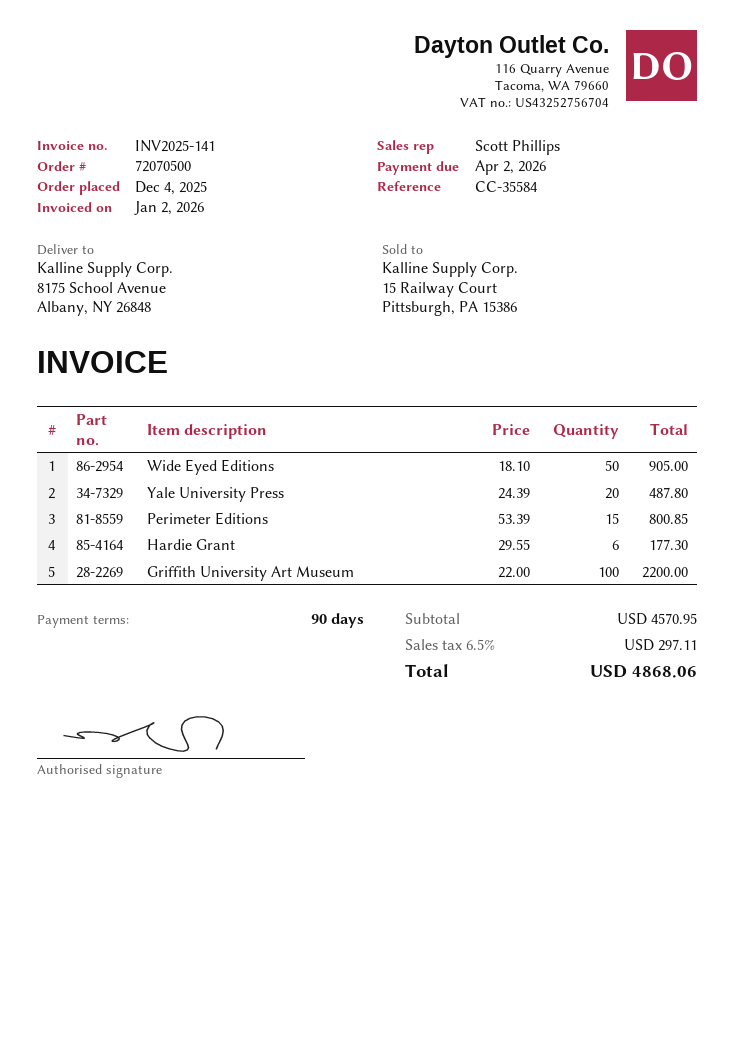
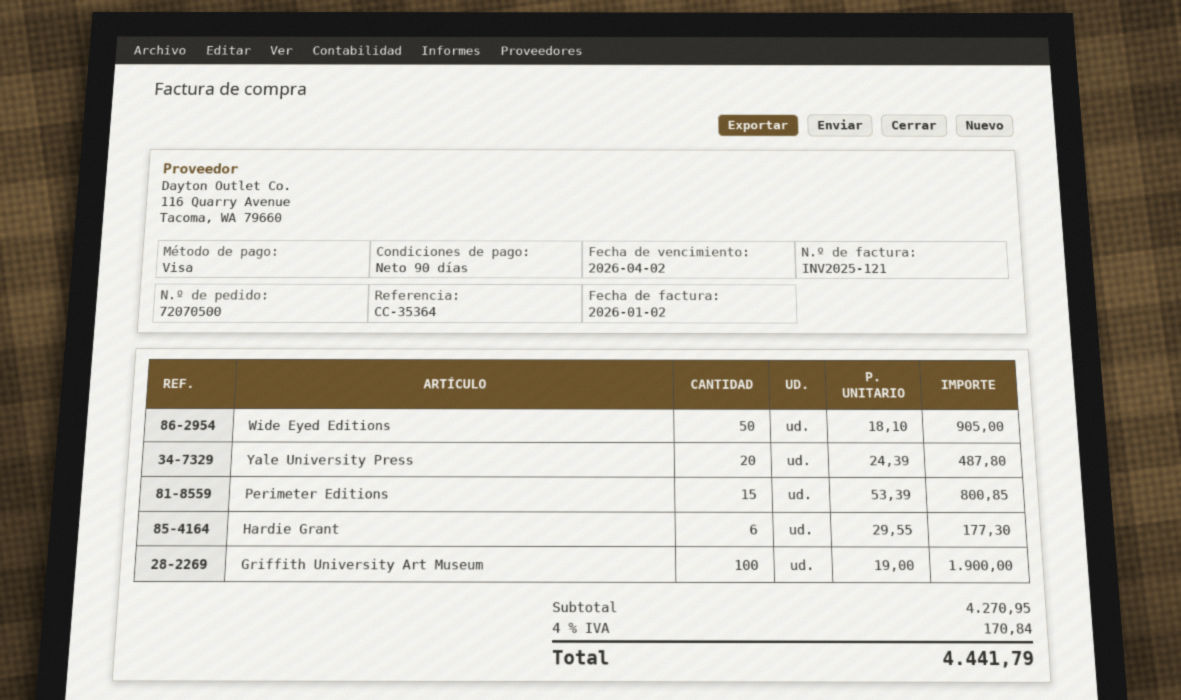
invoice number: INV2025-141 -> INV2025-121
reference: CC-35584 -> CC-35364
Griffith University Art Museum: 100 x 22.00 = 2200.00 -> 100 x 19.00 = 1900.00
subtotal: 4570.95 -> 4270.95
tax: 6.5% = 297.11 -> 4% = 170.84
total: 4868.06 -> 4441.79

